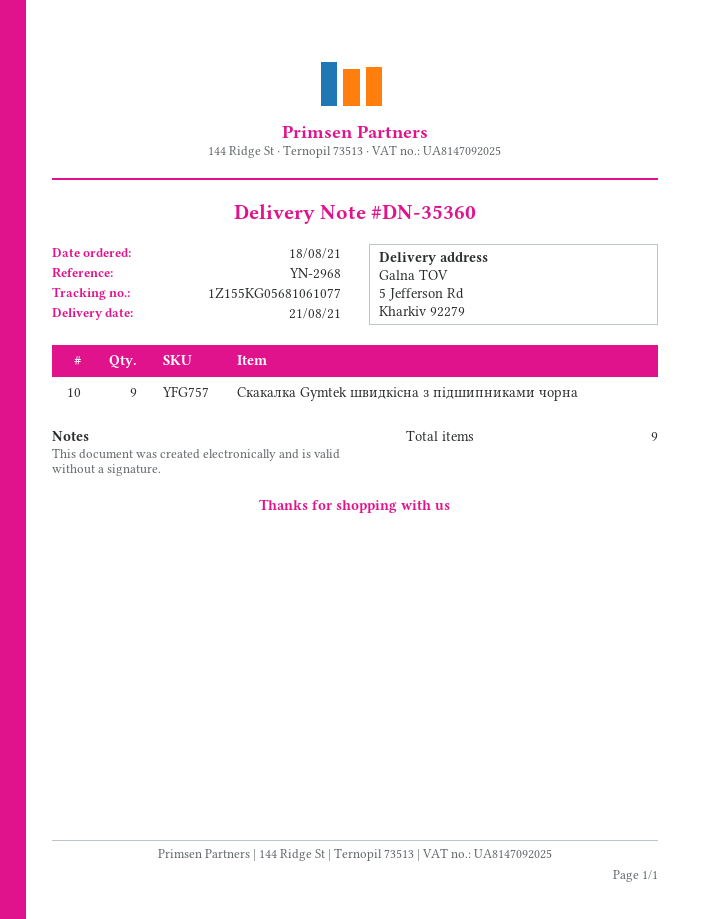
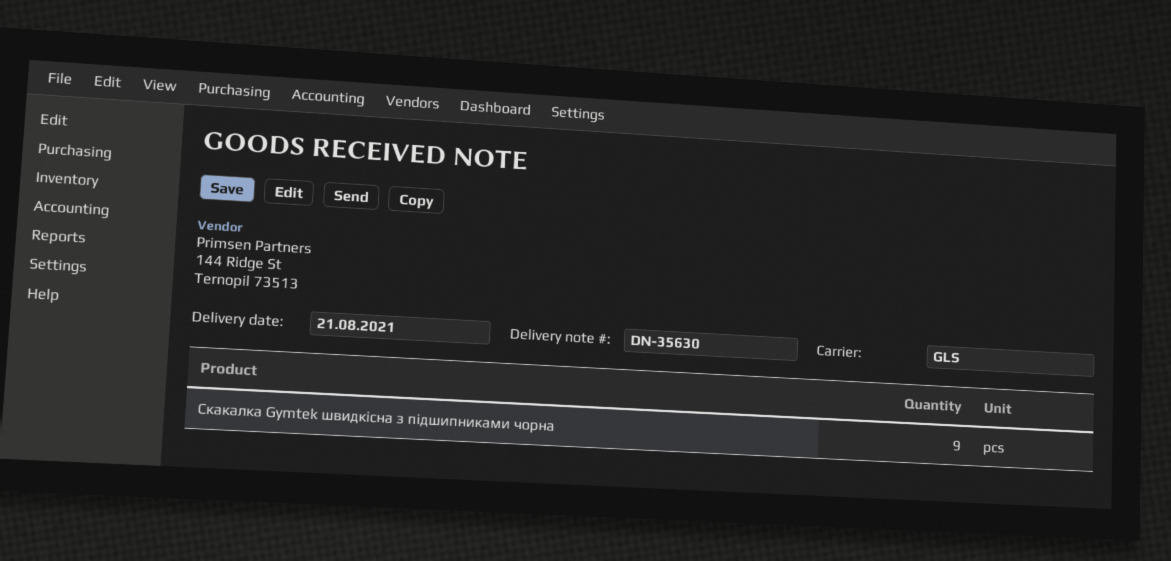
delivery note number: DN-35360 -> DN-35630

